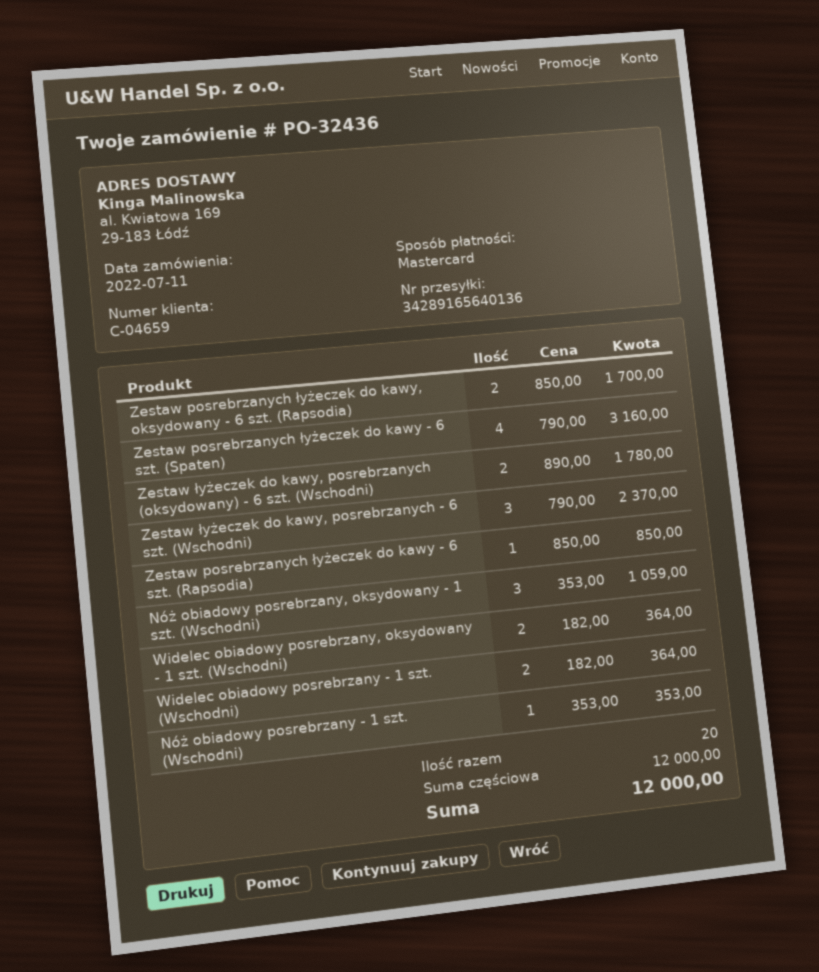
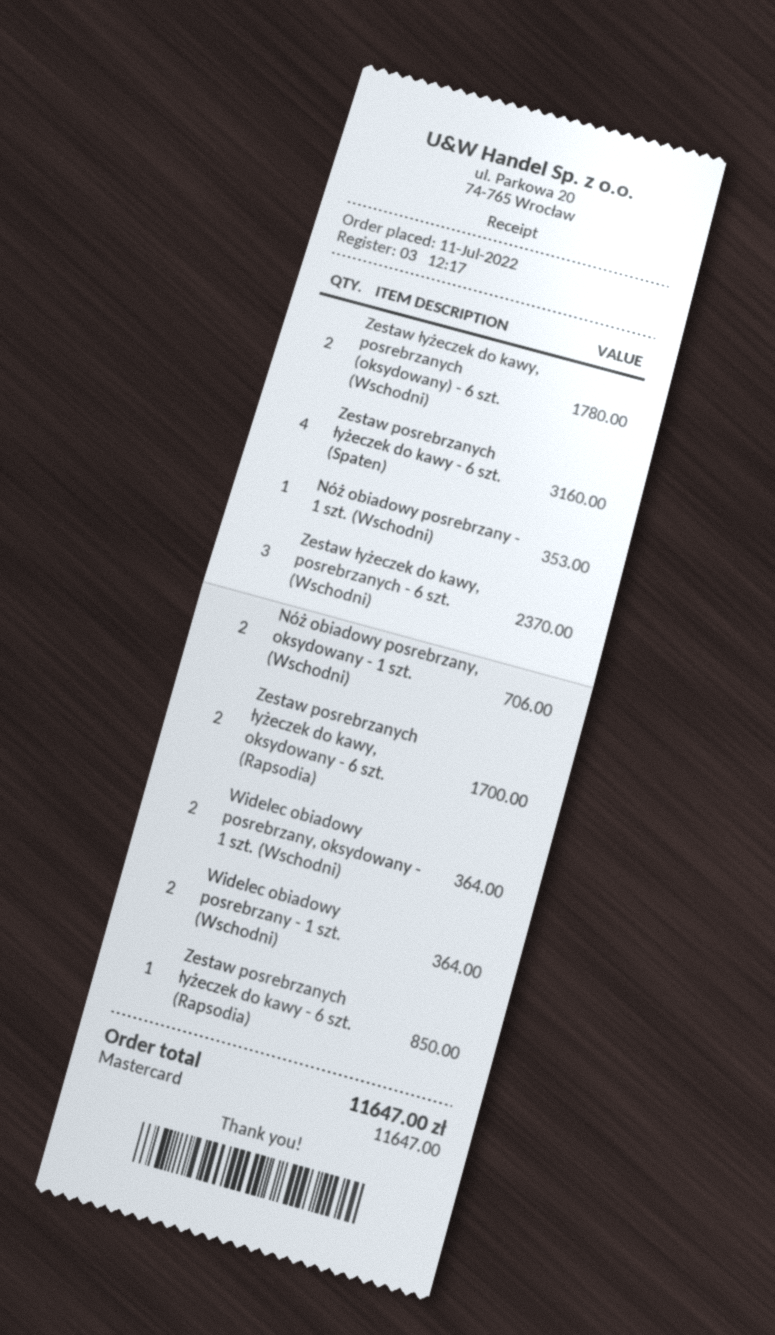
Nóż obiadowy posrebrzany, oksydowany - 1 szt. (Wschodni): 3 for 1059.00 -> 2 for 706.00
total: 12000.00 -> 11647.00

